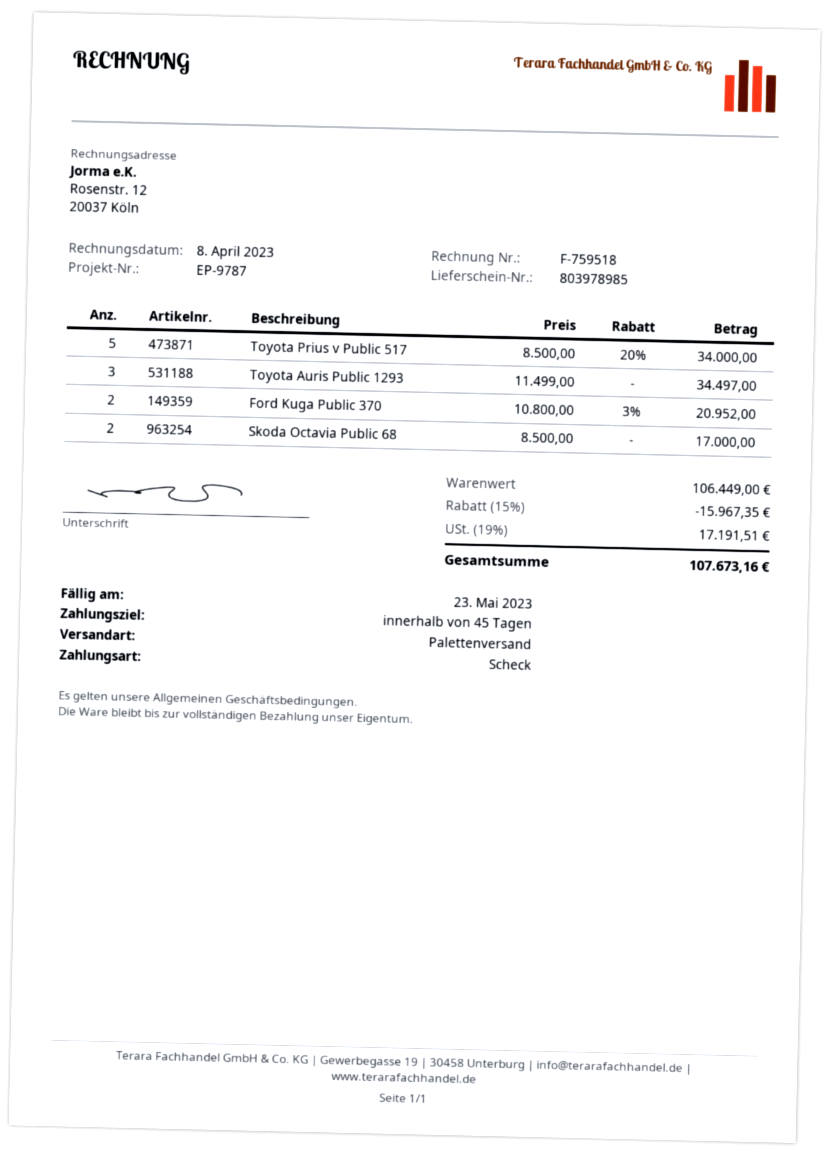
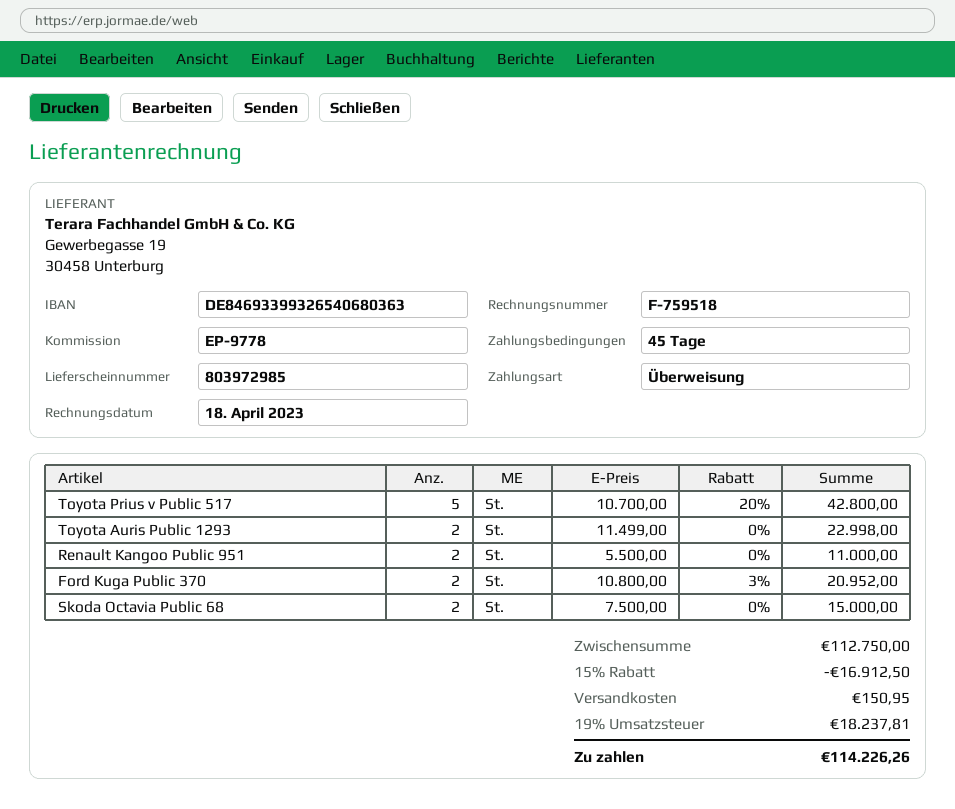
delivery note number: 803978985 -> 803972985
invoice date: 2023-04-08 -> 2023-04-18
reference: EP-9787 -> EP-9778
payment method: cheque -> bank transfer
Toyota Prius v Public 517: 5 x 8500.00 - 20% = 34000.00 -> 5 x 10700.00 - 20% = 42800.00
Toyota Auris Public 1293: 3 x 11499.00 = 34497.00 -> 2 x 11499.00 = 22998.00
Skoda Octavia Public 68: 2 x 8500.00 = 17000.00 -> 2 x 7500.00 = 15000.00
Renault Kangoo Public 951: none -> 2 x 5500.00 = 11000.00
subtotal: 106449.00 -> 112750.00
discount: 15% = 15967.35 -> 15% = 16912.50
shipping: none -> 150.95
tax: 19% = 17191.51 -> 19% = 18237.81
total: 107673.16 -> 114226.26

